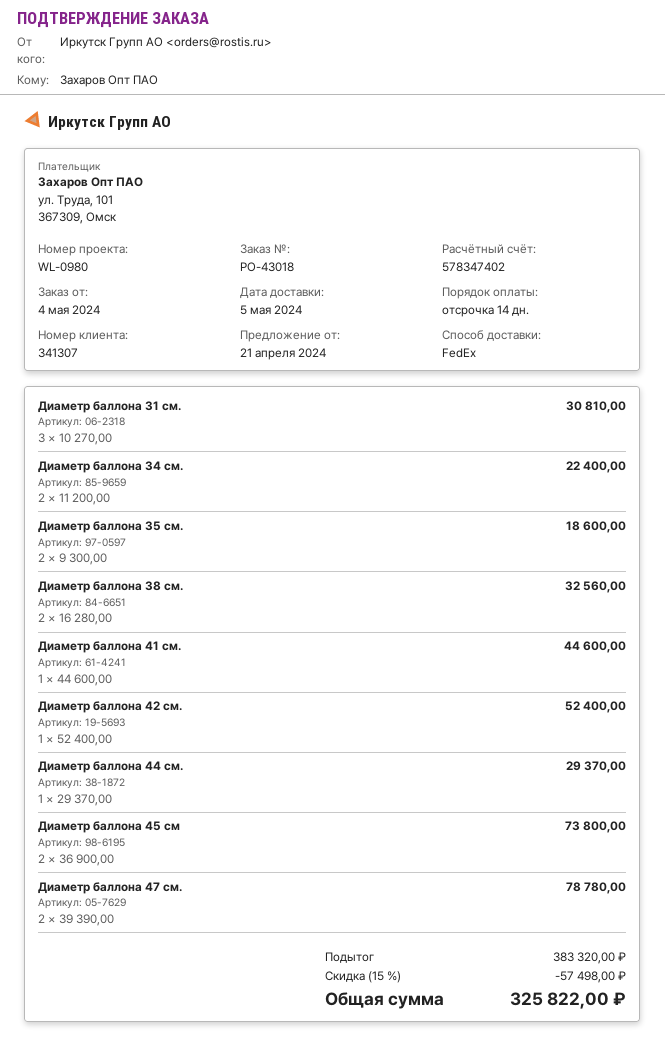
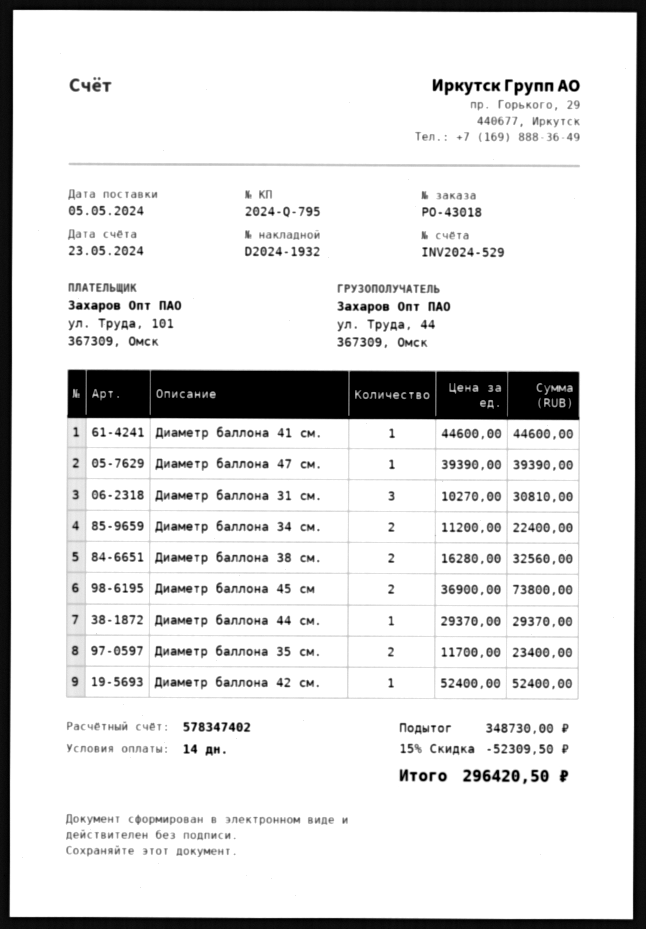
Диаметр баллона 35 см.: 2 x 9300.00 = 18600.00 -> 2 x 11700.00 = 23400.00
Диаметр баллона 47 см.: 2 x 39390.00 = 78780.00 -> 1 x 39390.00 = 39390.00
subtotal: 383320.00 -> 348730.00
discount: 15% = 57498.00 -> 15% = 52309.50
total: 325822.00 -> 296420.50

